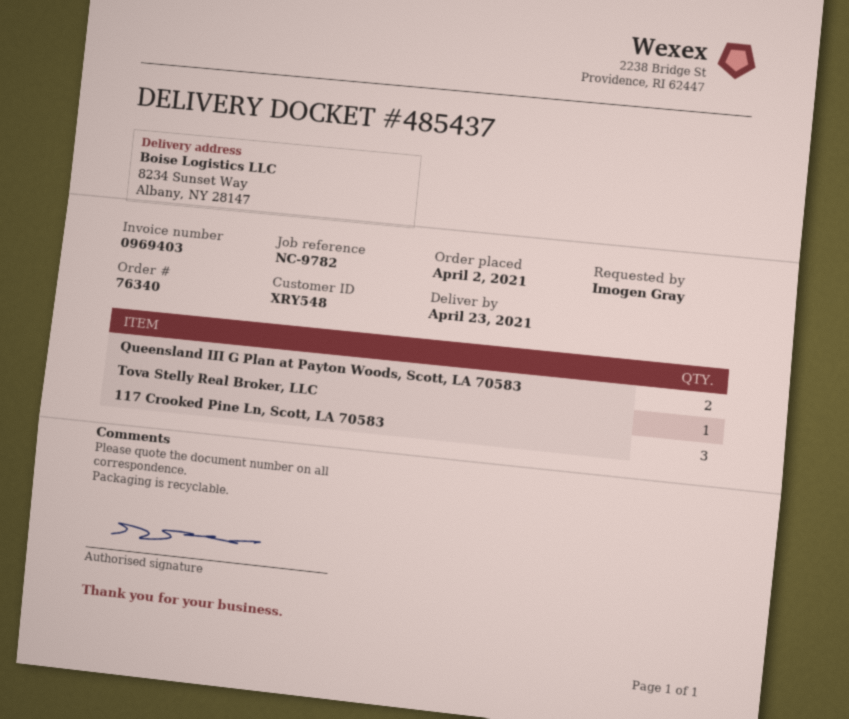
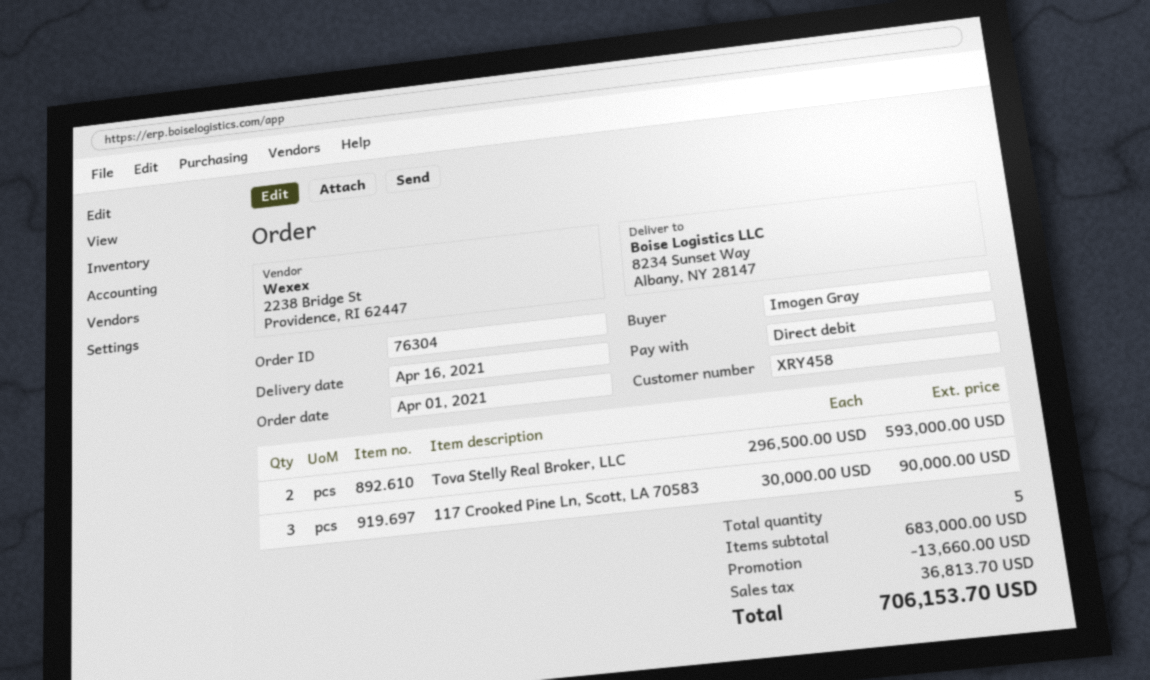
order number: 76340 -> 76304
order date: 2021-04-02 -> 2021-04-01
delivery date: 2021-04-23 -> 2021-04-16
customer number: XRY548 -> XRY458
Queensland III G Plan at Payton Woods, Scott, LA 70583: 2 -> none
Tova Stelly Real Broker, LLC: 1 -> 2

